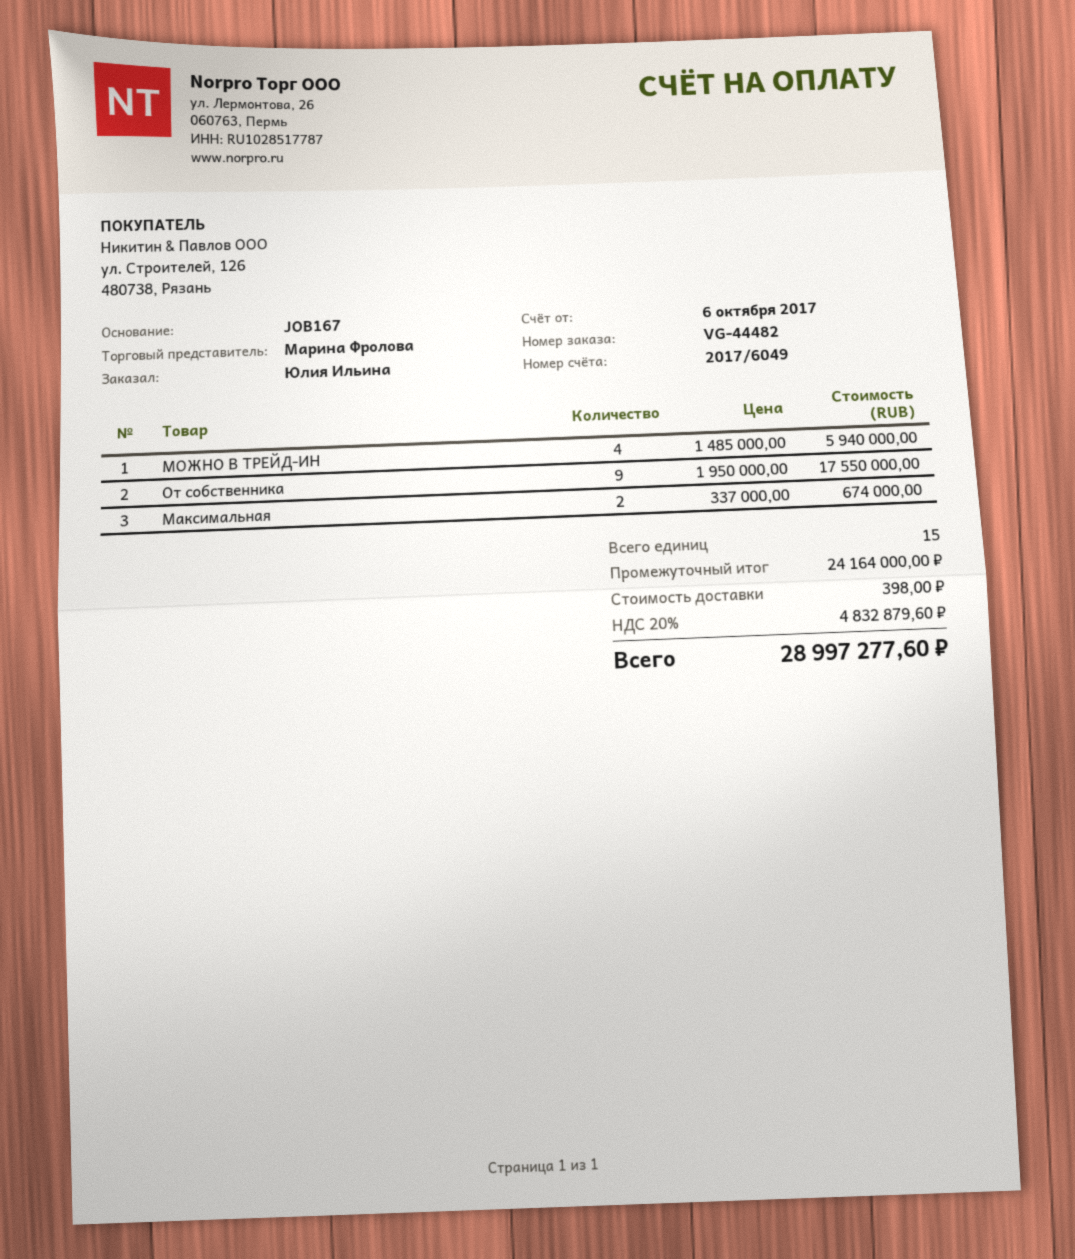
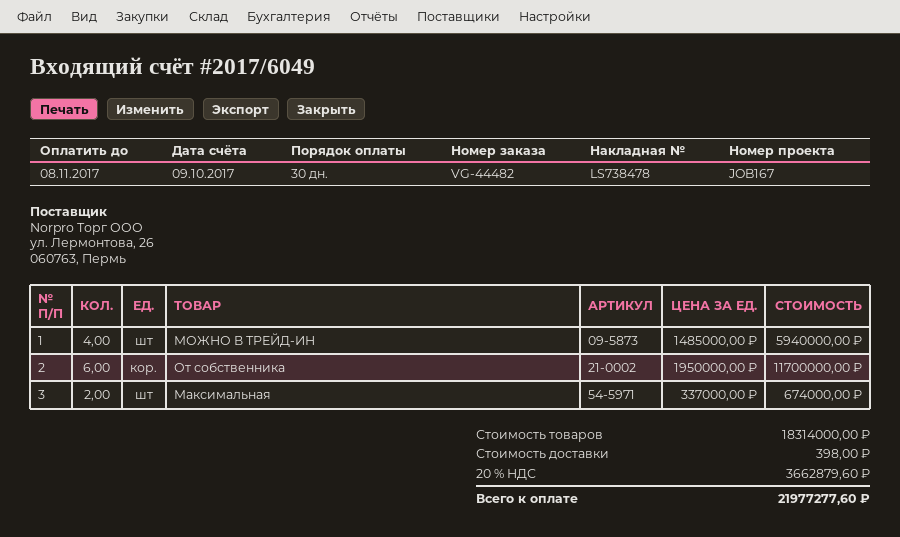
invoice date: 2017-10-06 -> 2017-10-09
От собственника: 9 x 1950000.00 = 17550000.00 -> 6 x 1950000.00 = 11700000.00
subtotal: 24164000.00 -> 18314000.00
tax: 20% = 4832879.60 -> 20% = 3662879.60
total: 28997277.60 -> 21977277.60

